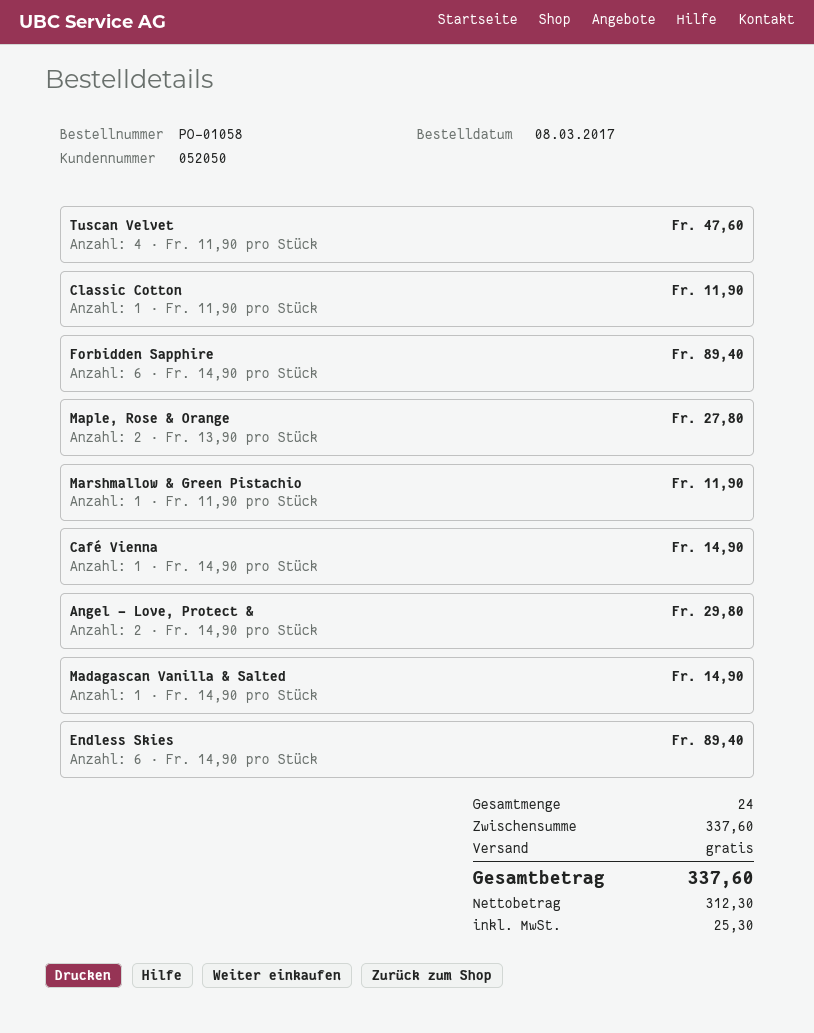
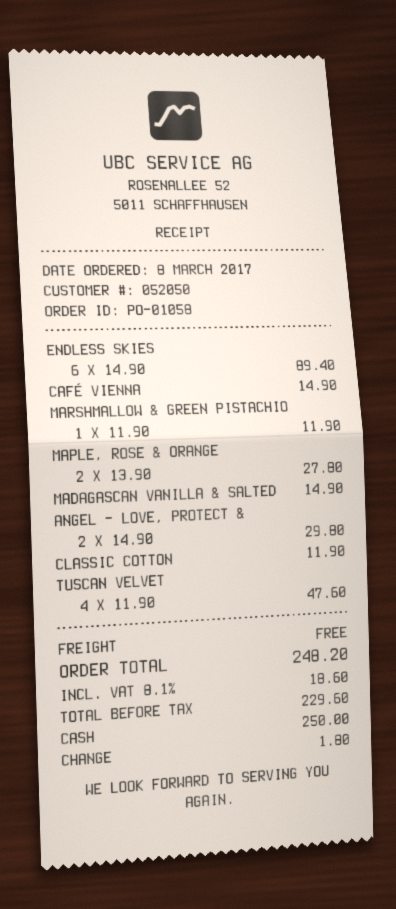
Forbidden Sapphire: 6 x 14.90 = 89.40 -> none
net: 312.30 -> 229.60
tax: 25.30 -> 18.60
total: 337.60 -> 248.20

